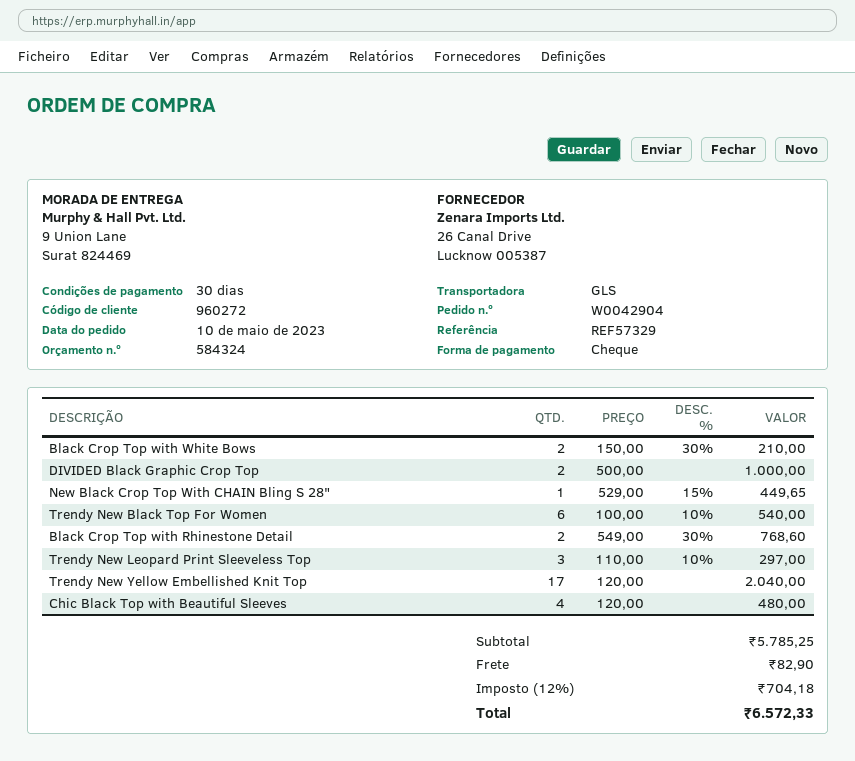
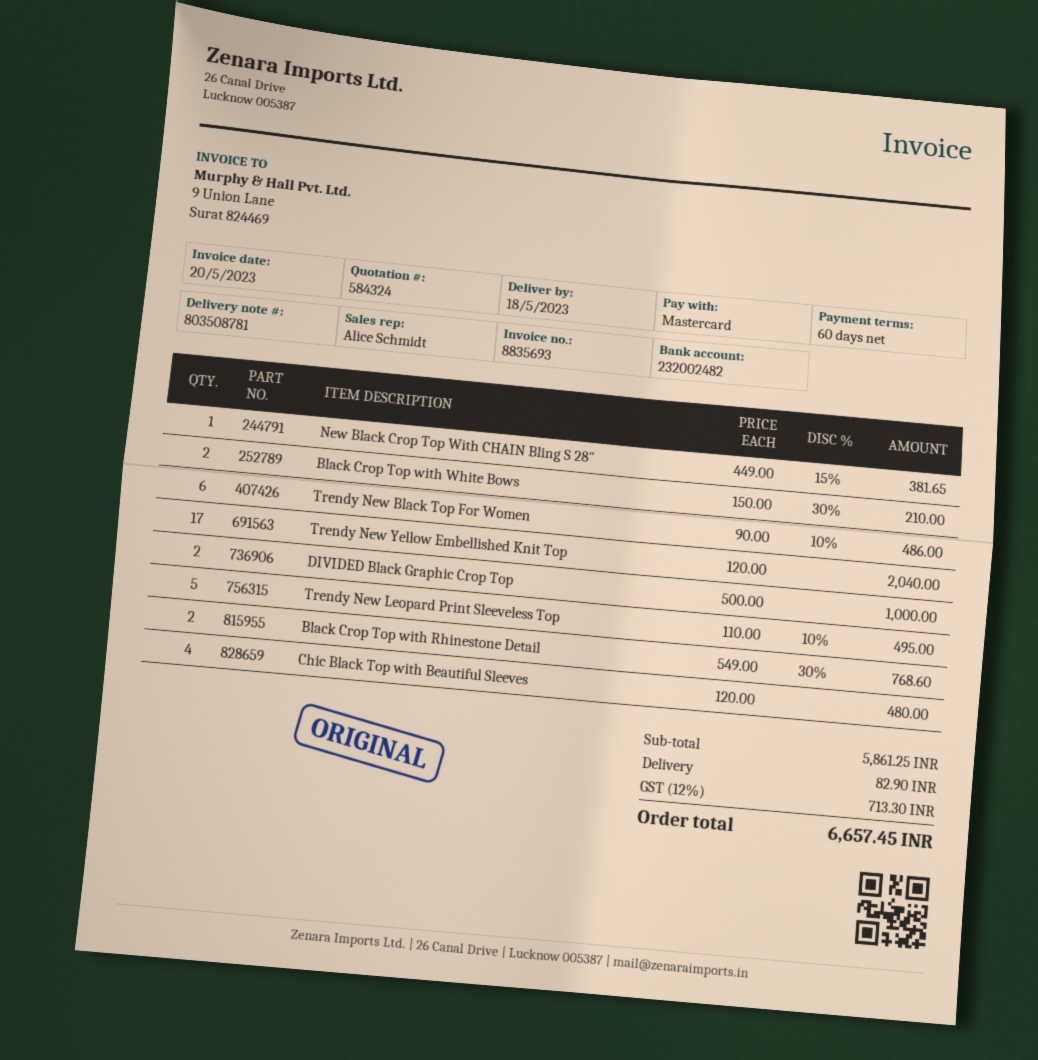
payment terms: 30 days -> 60 days
payment method: cheque -> Mastercard
New Black Crop Top With CHAIN Bling S 28": 1 x 529.00 - 15% = 449.65 -> 1 x 449.00 - 15% = 381.65
Trendy New Black Top For Women: 6 x 100.00 - 10% = 540.00 -> 6 x 90.00 - 10% = 486.00
Trendy New Leopard Print Sleeveless Top: 3 x 110.00 - 10% = 297.00 -> 5 x 110.00 - 10% = 495.00
subtotal: 5785.25 -> 5861.25
tax: 12% = 704.18 -> 12% = 713.30
total: 6572.33 -> 6657.45

